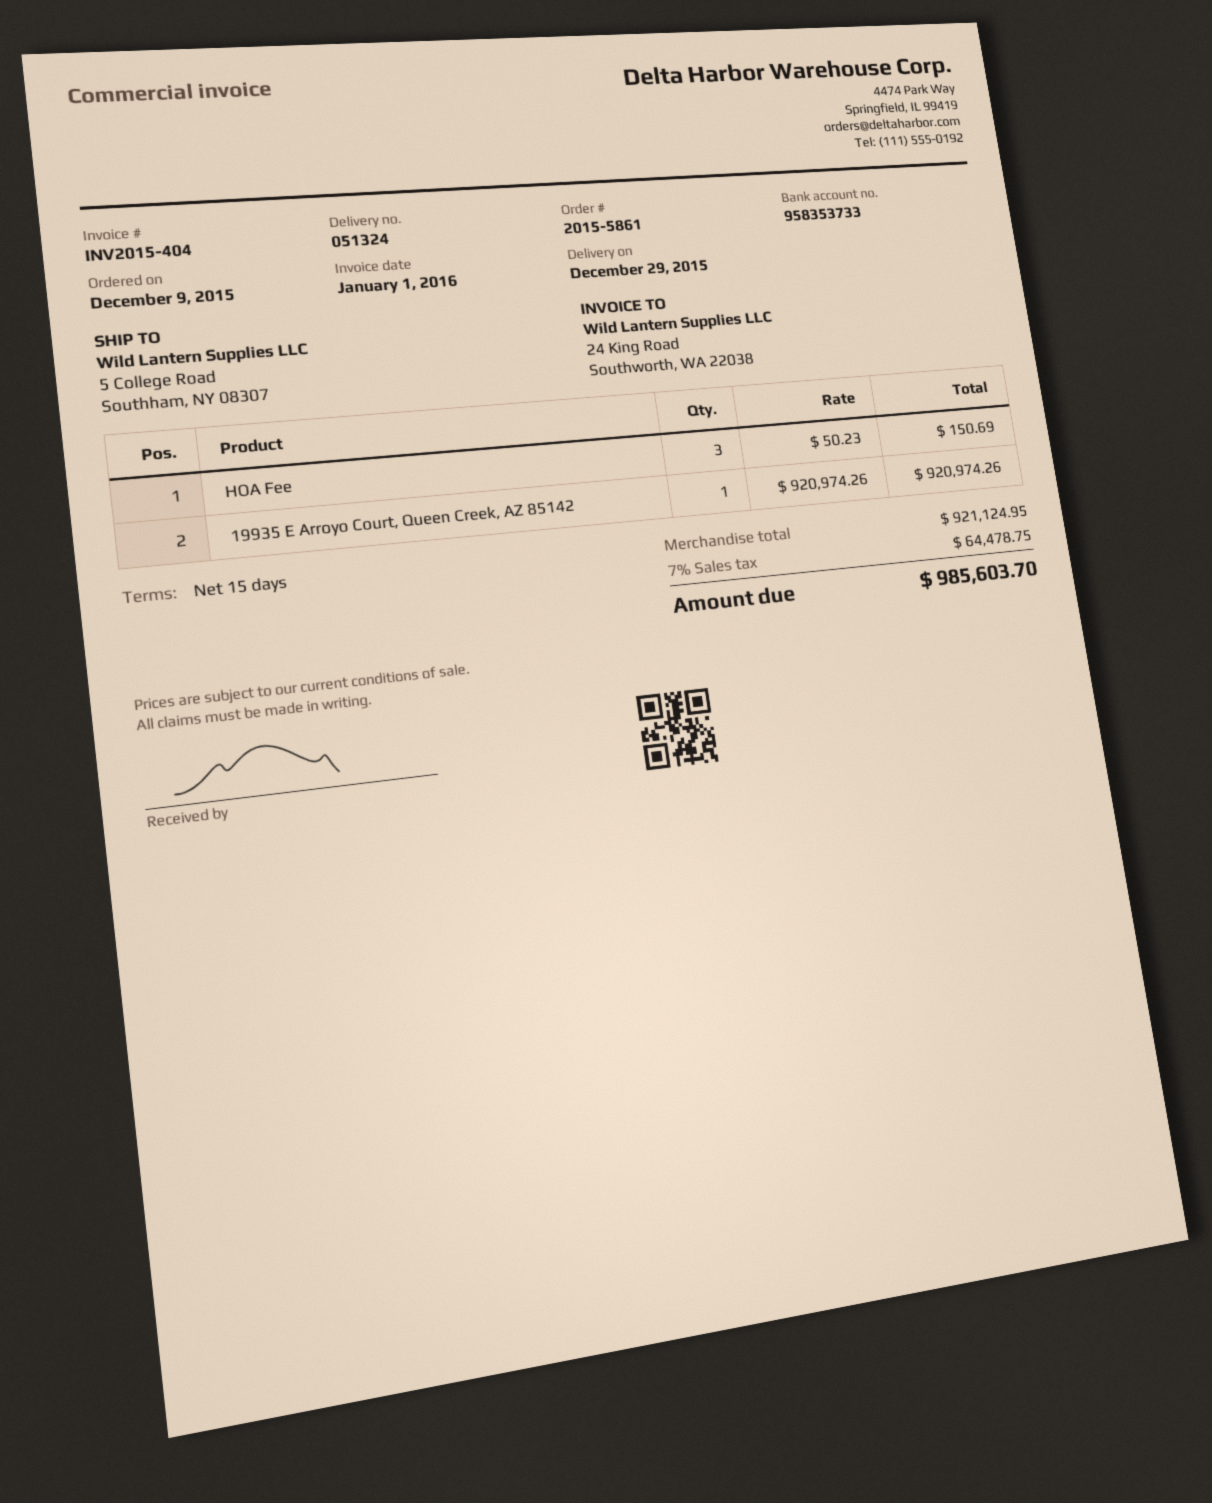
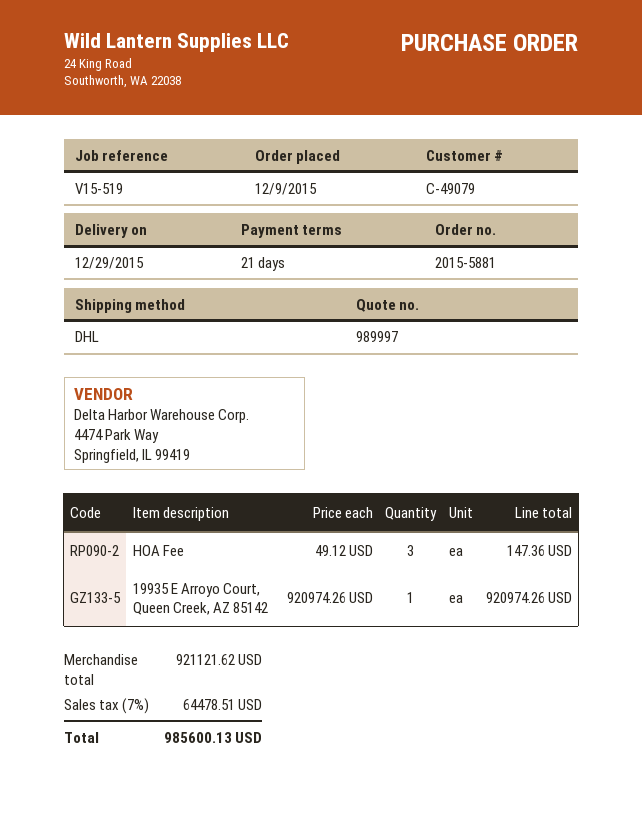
order number: 2015-5861 -> 2015-5881
payment terms: 15 days -> 21 days
HOA Fee: 3 x 50.23 = 150.69 -> 3 x 49.12 = 147.36
subtotal: 921124.95 -> 921121.62
tax: 7% = 64478.75 -> 7% = 64478.51
total: 985603.70 -> 985600.13

